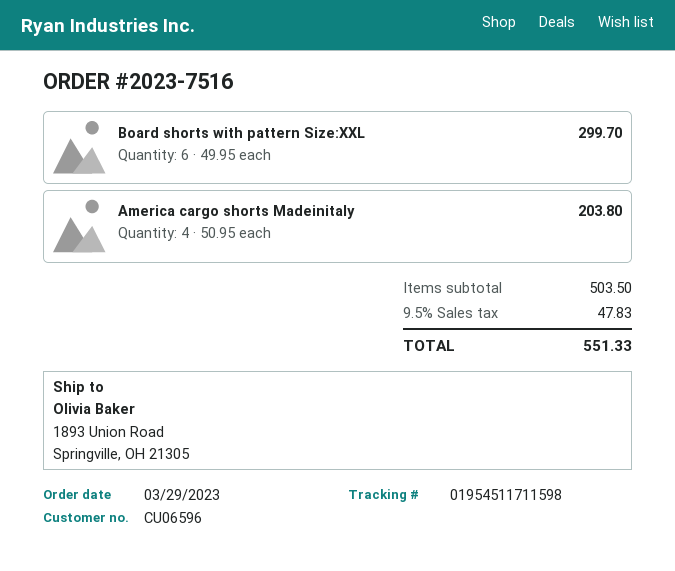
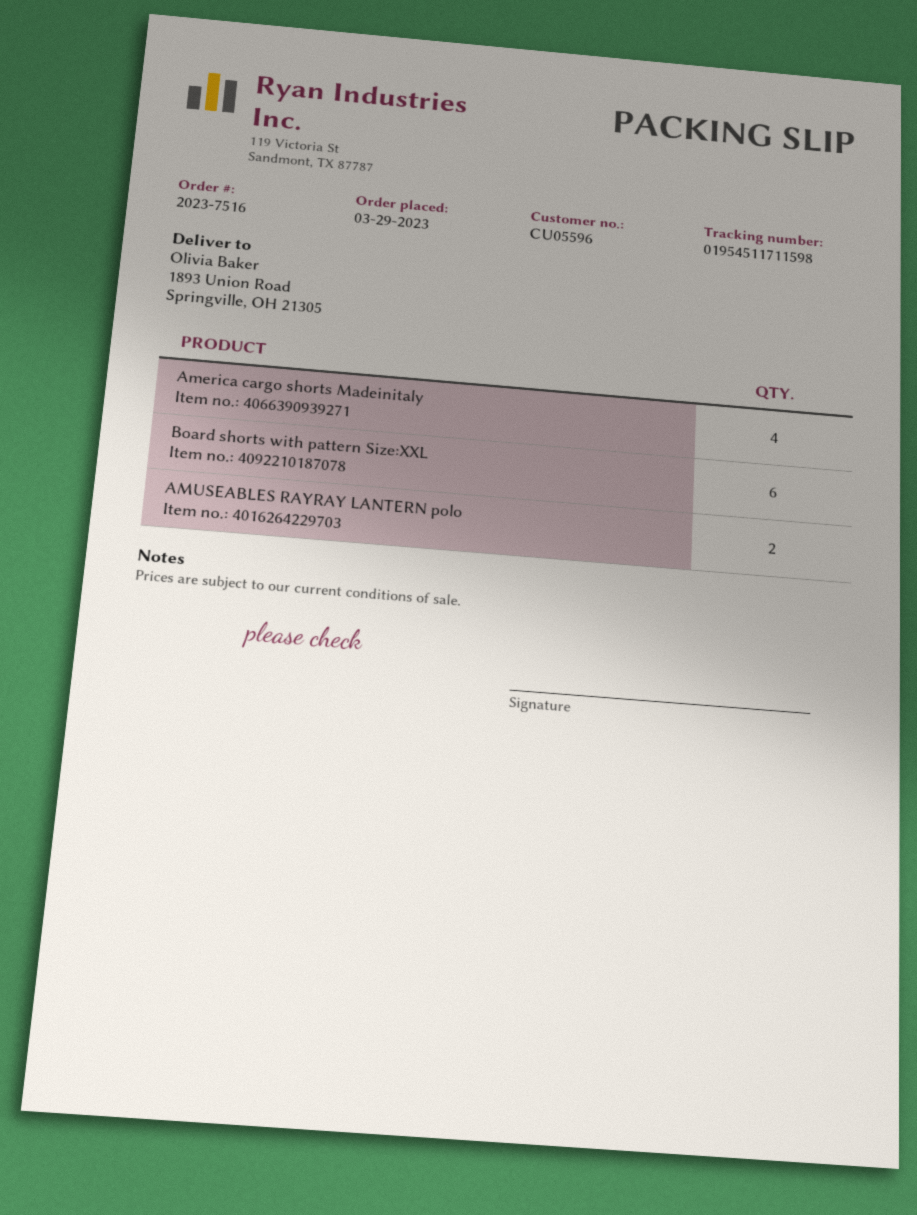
customer number: CU06596 -> CU05596
AMUSEABLES RAYRAY LANTERN polo: none -> 2

